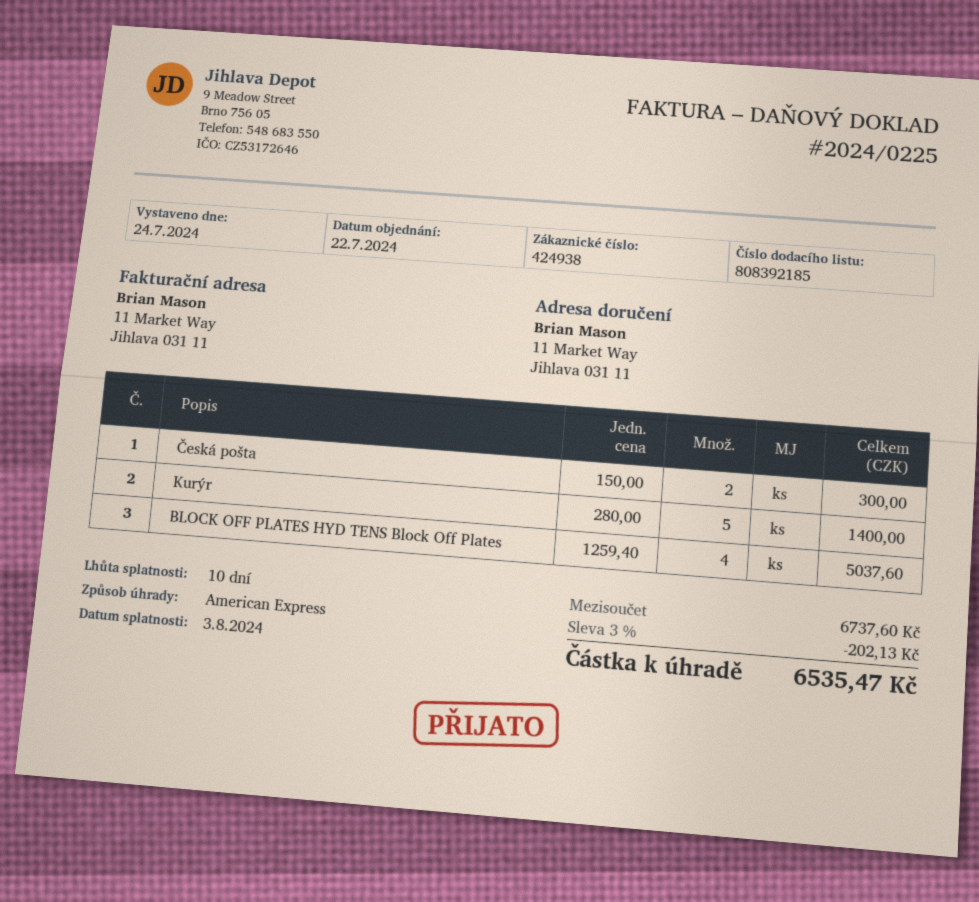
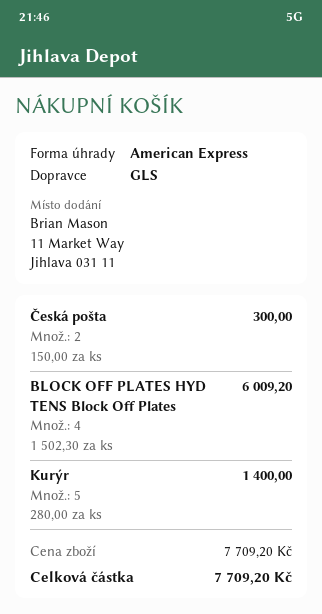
BLOCK OFF PLATES HYD TENS Block Off Plates: 4 x 1259.40 = 5037.60 -> 4 x 1502.30 = 6009.20
subtotal: 6737.60 -> 7709.20
discount: 3% = 202.13 -> none
total: 6535.47 -> 7709.20

